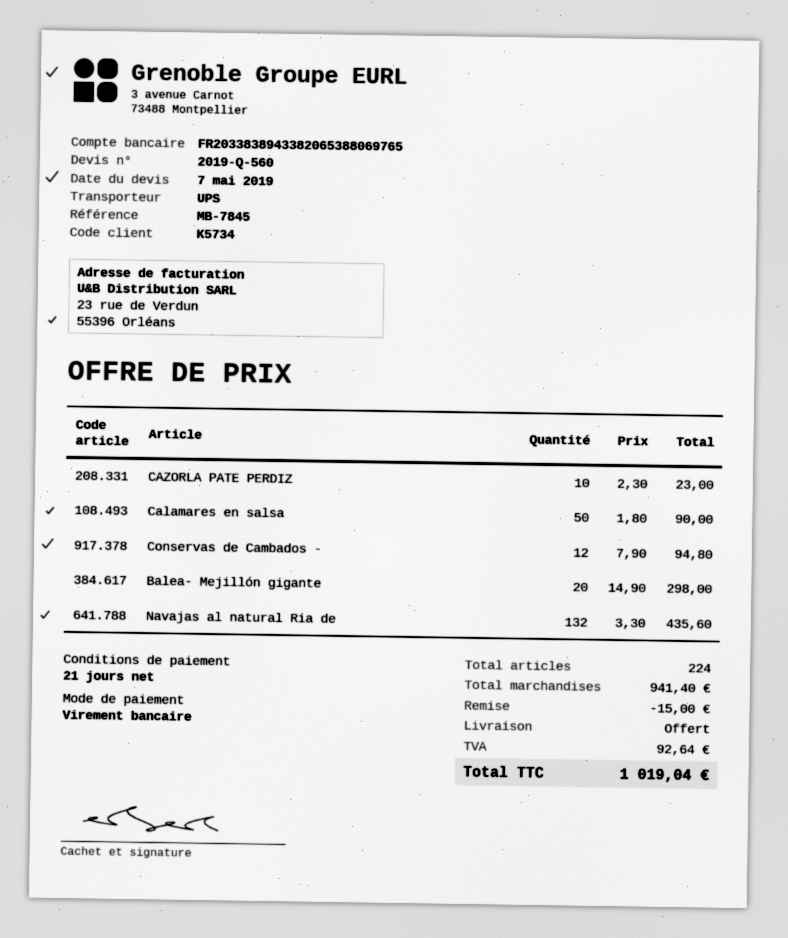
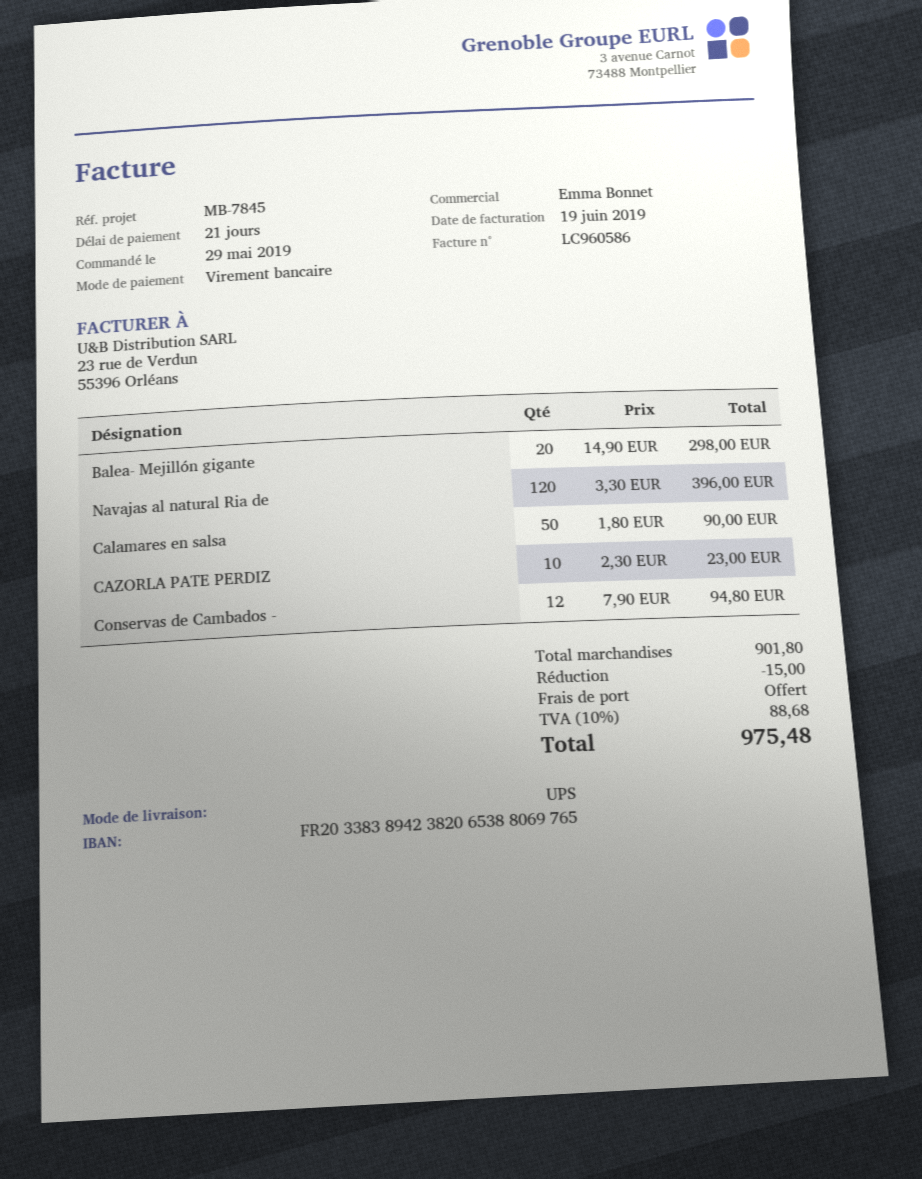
bank account: FR2033838943382065388069765 -> FR2033838942382065388069765
Navajas al natural Ria de: 132 x 3.30 = 435.60 -> 120 x 3.30 = 396.00
subtotal: 941.40 -> 901.80
tax: 92.64 -> 88.68
total: 1019.04 -> 975.48

